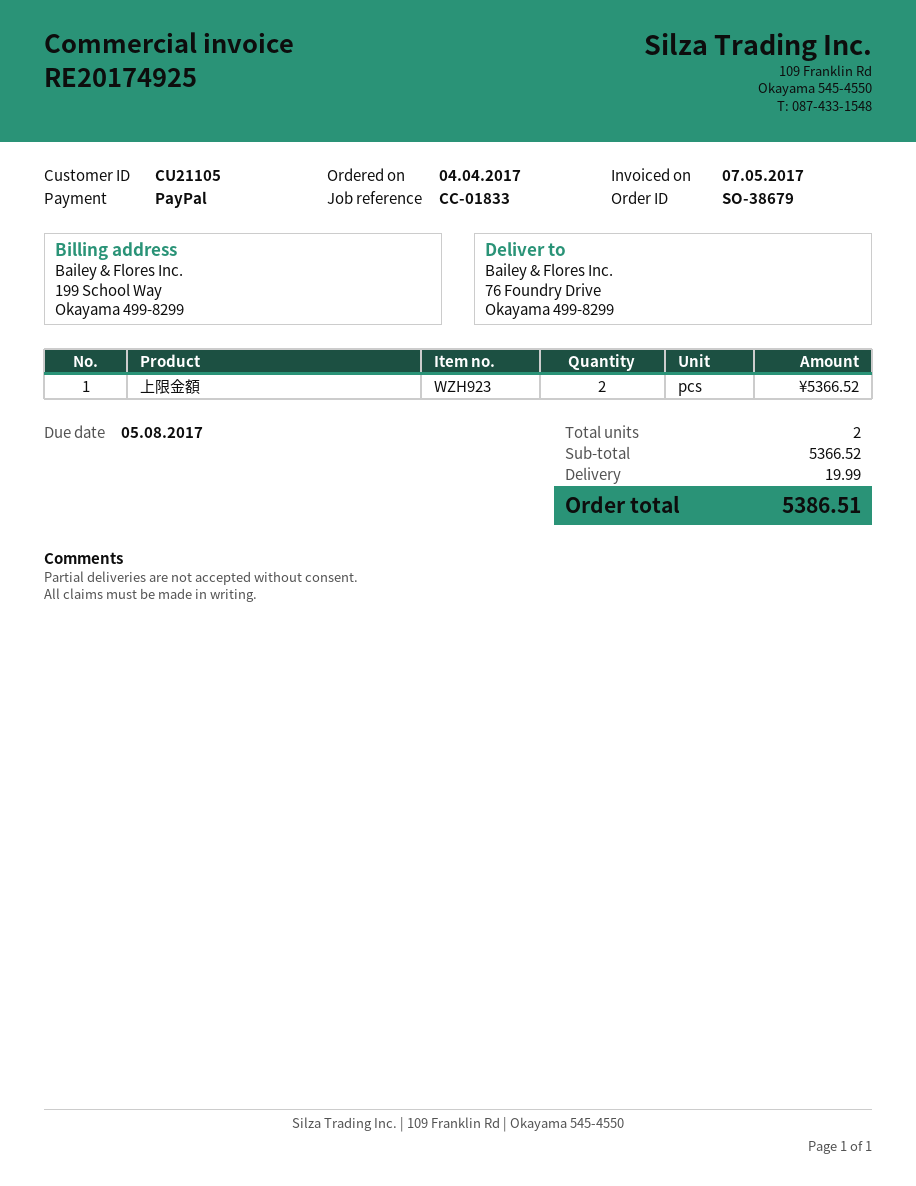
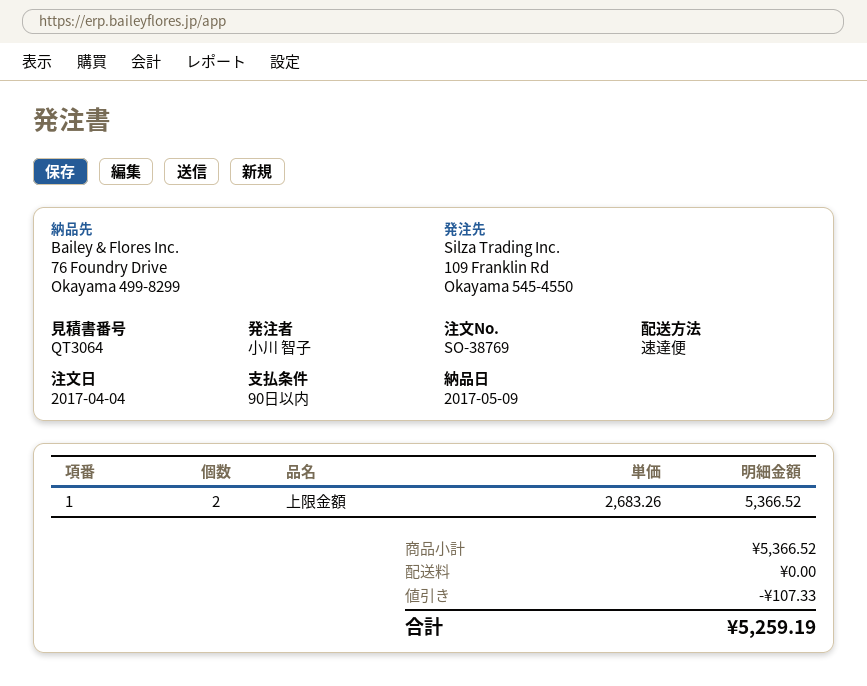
order number: SO-38679 -> SO-38769
discount: none -> 107.33
shipping: 19.99 -> 0.00
total: 5386.51 -> 5259.19

